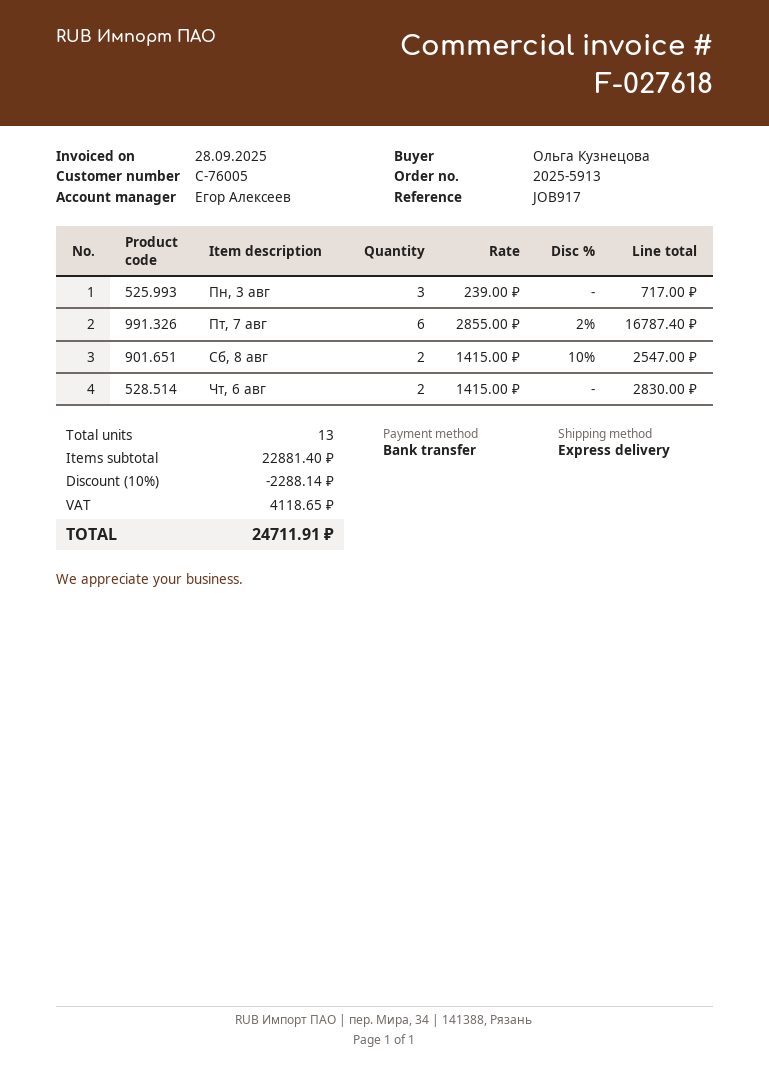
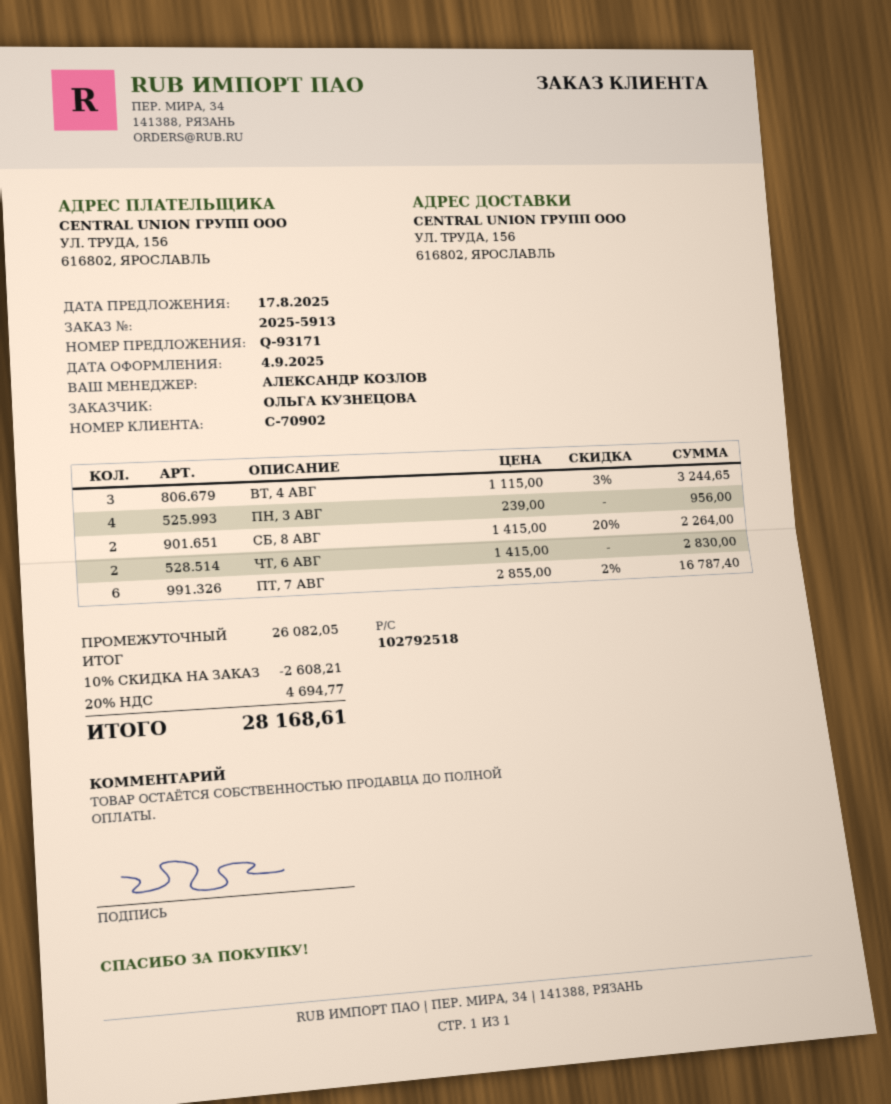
customer number: C-76005 -> C-70902
sales rep: Егор Алексеев -> АЛЕКСАНДР КОЗЛОВ
Пн, 3 авг: 3 x 239.00 = 717.00 -> 4 x 239.00 = 956.00
Сб, 8 авг: 2 x 1415.00 - 10% = 2547.00 -> 2 x 1415.00 - 20% = 2264.00
ВТ, 4 АВГ: none -> 3 x 1115.00 - 3% = 3244.65
subtotal: 22881.40 -> 26082.05
discount: 10% = 2288.14 -> 10% = 2608.21
tax: 4118.65 -> 4694.77
total: 24711.91 -> 28168.61

